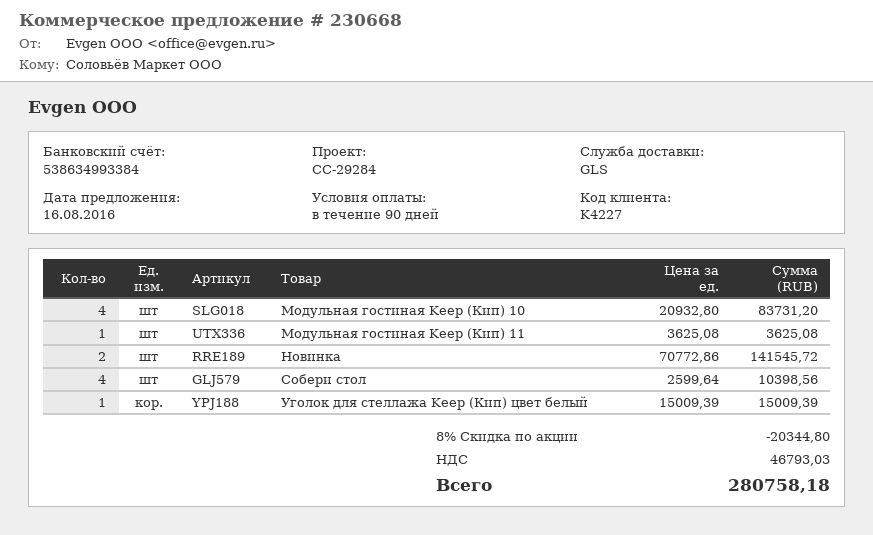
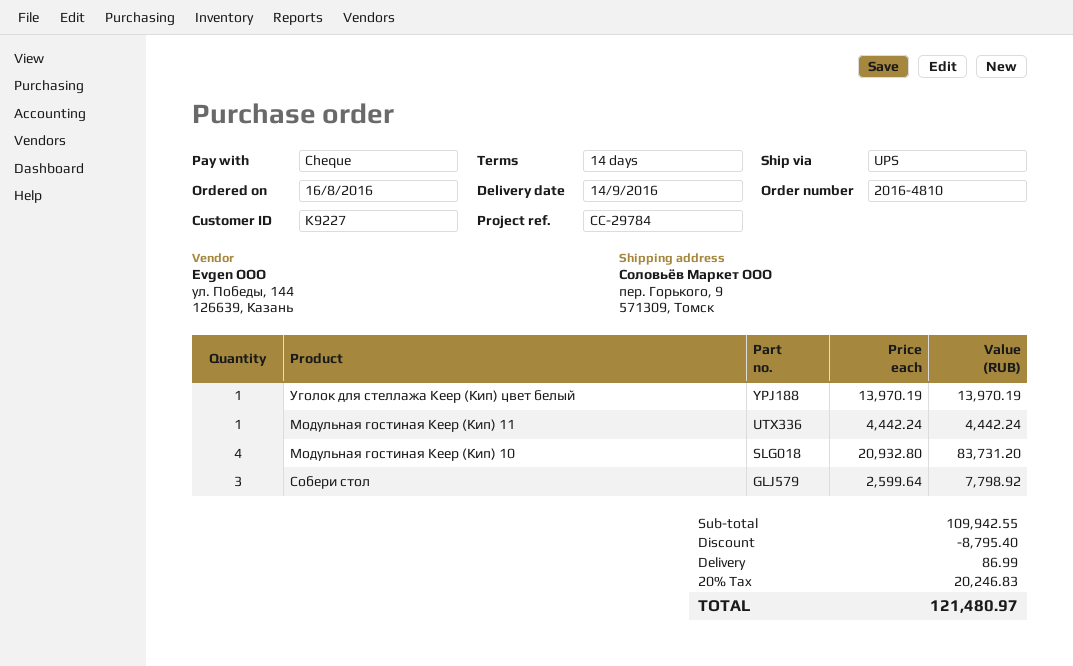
payment terms: 90 days -> 14 days
customer number: K4227 -> K9227
reference: CC-29284 -> CC-29784
shipping method: GLS -> UPS
Модульная гостиная Keep (Кип) 11: 1 x 3625.08 = 3625.08 -> 1 x 4442.24 = 4442.24
Новинка: 2 x 70772.86 = 141545.72 -> none
Собери стол: 4 x 2599.64 = 10398.56 -> 3 x 2599.64 = 7798.92
Уголок для стеллажа Keep (Кип) цвет белый: 1 x 15009.39 = 15009.39 -> 1 x 13970.19 = 13970.19
discount: 20344.80 -> 8795.40
shipping: none -> 86.99
tax: 46793.03 -> 20246.83
total: 280758.18 -> 121480.97

